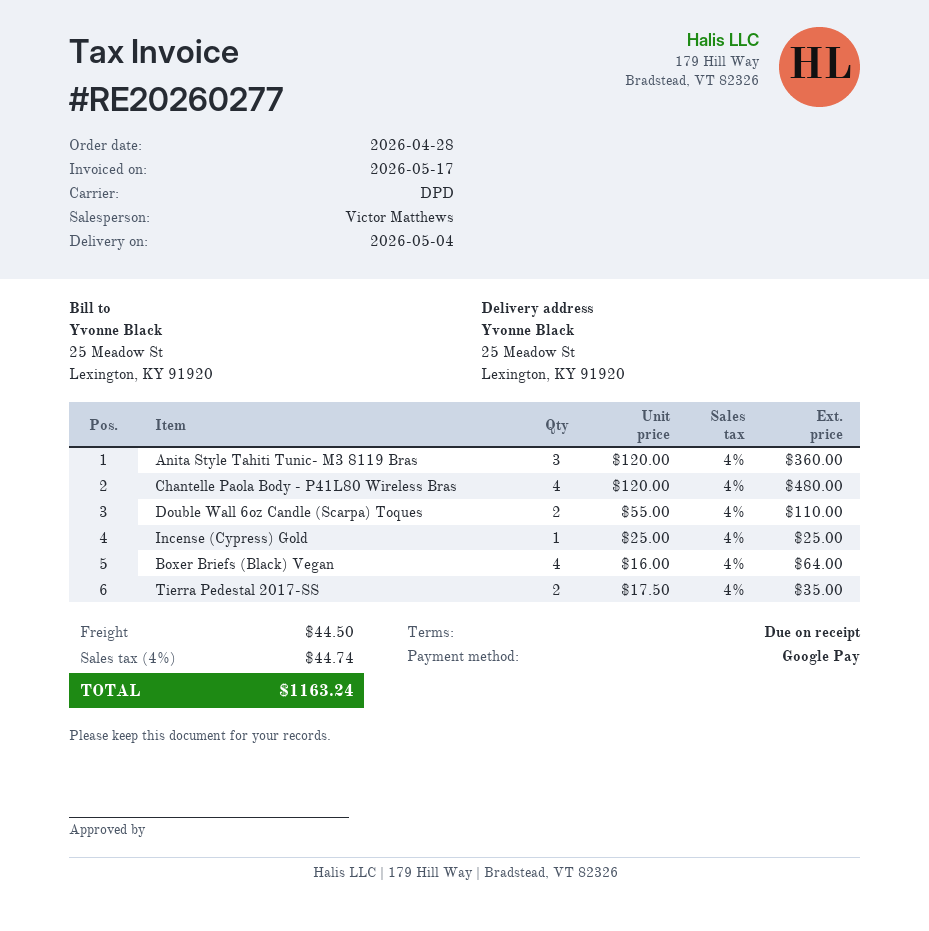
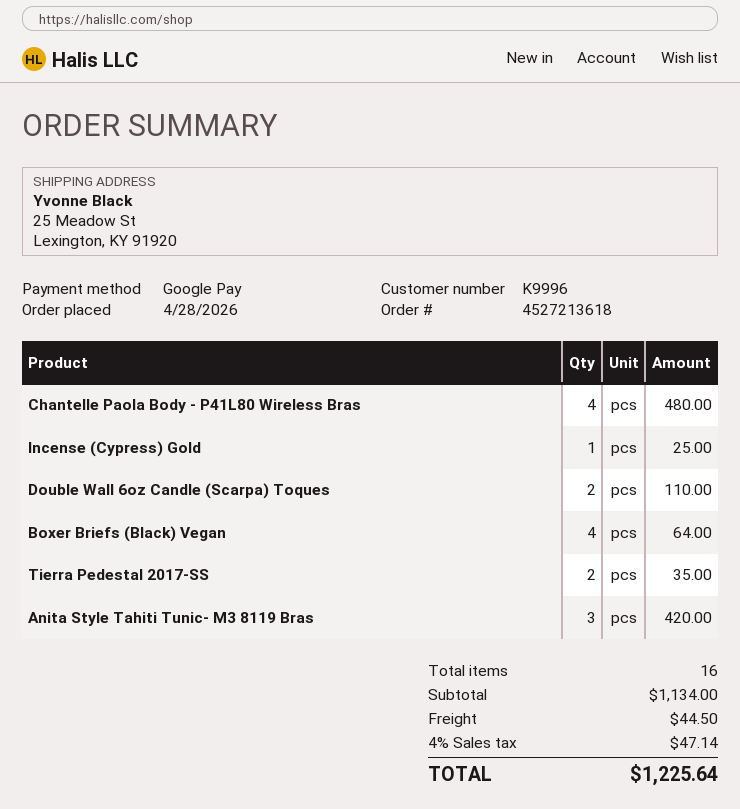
Anita Style Tahiti Tunic- M3 8119 Bras: 3 for 360.00 -> 3 for 420.00
tax: 4% = 44.74 -> 4% = 47.14
total: 1163.24 -> 1225.64

